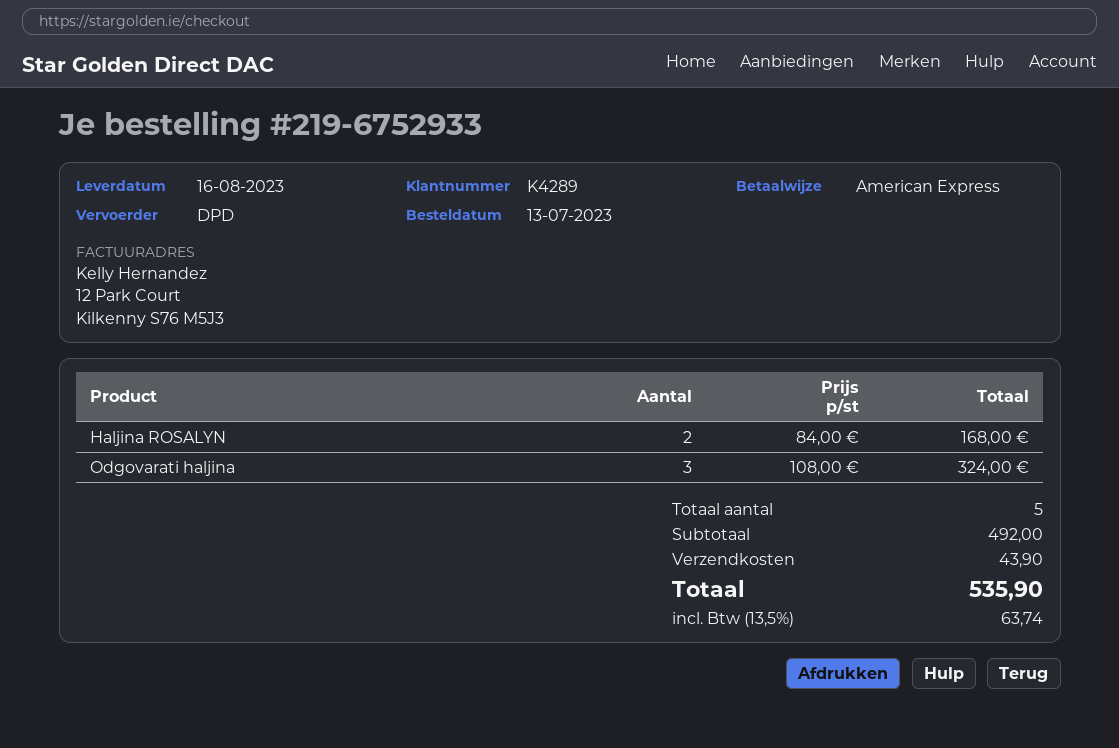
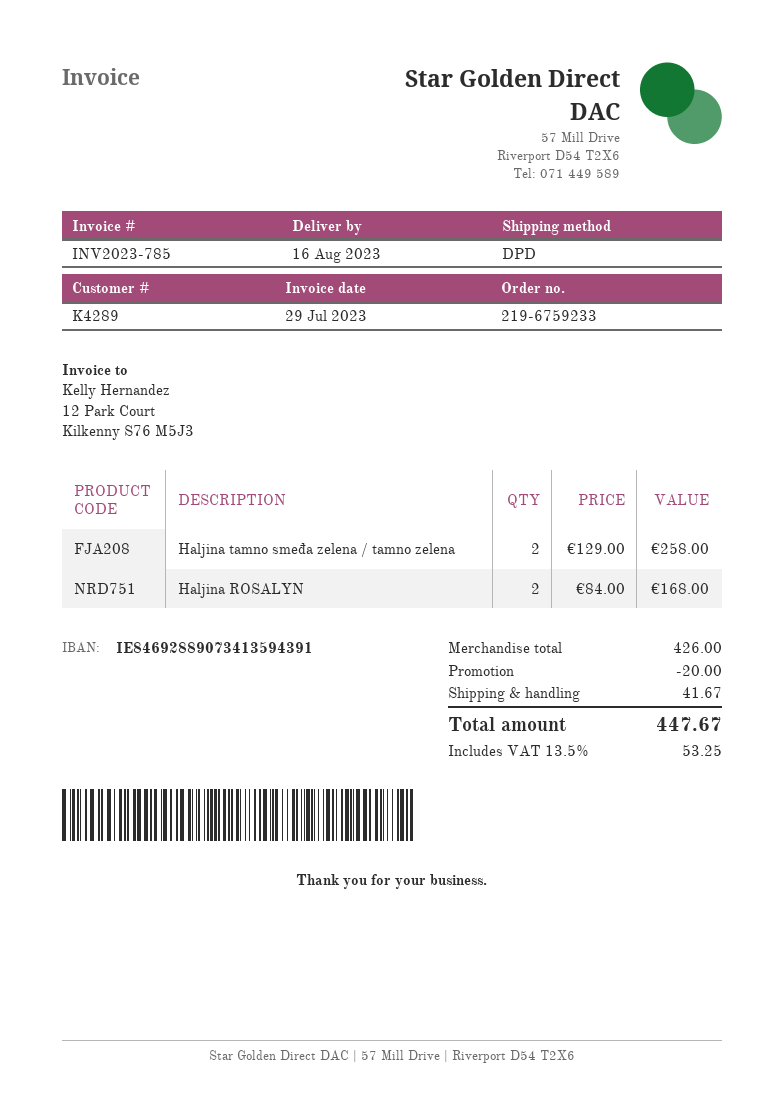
order number: 219-6752933 -> 219-6759233
Odgovarati haljina: 3 x 108.00 = 324.00 -> none
Haljina tamno smeđa zelena / tamno zelena: none -> 2 x 129.00 = 258.00
subtotal: 492.00 -> 426.00
discount: none -> 20.00
shipping: 43.90 -> 41.67
tax: 13.5% = 63.74 -> 13.5% = 53.25
total: 535.90 -> 447.67

